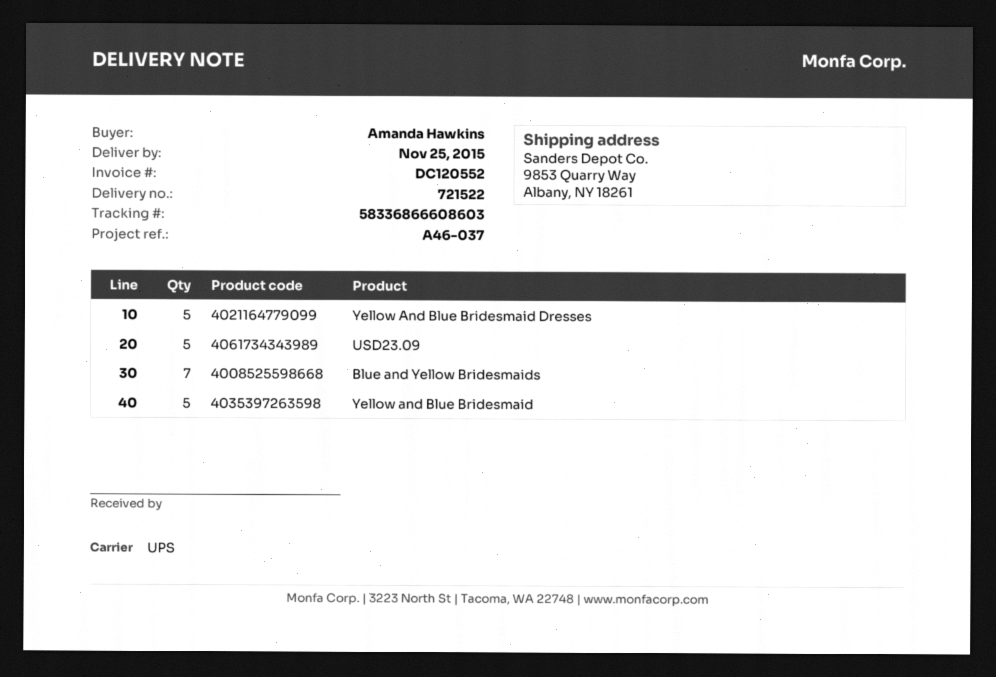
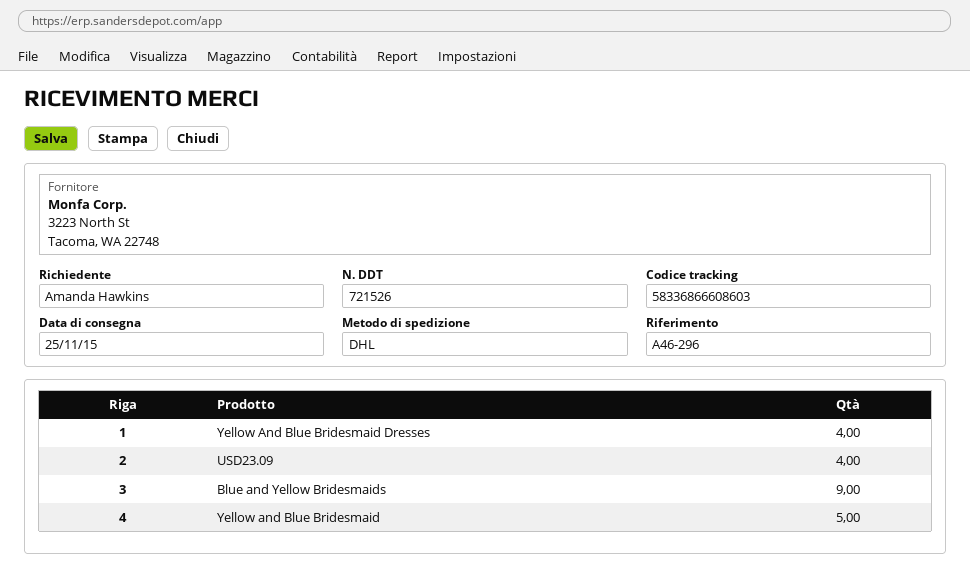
delivery note number: 721522 -> 721526
reference: A46-037 -> A46-296
shipping method: UPS -> DHL
Yellow And Blue Bridesmaid Dresses: 5 -> 4
USD23.09: 5 -> 4
Blue and Yellow Bridesmaids: 7 -> 9

